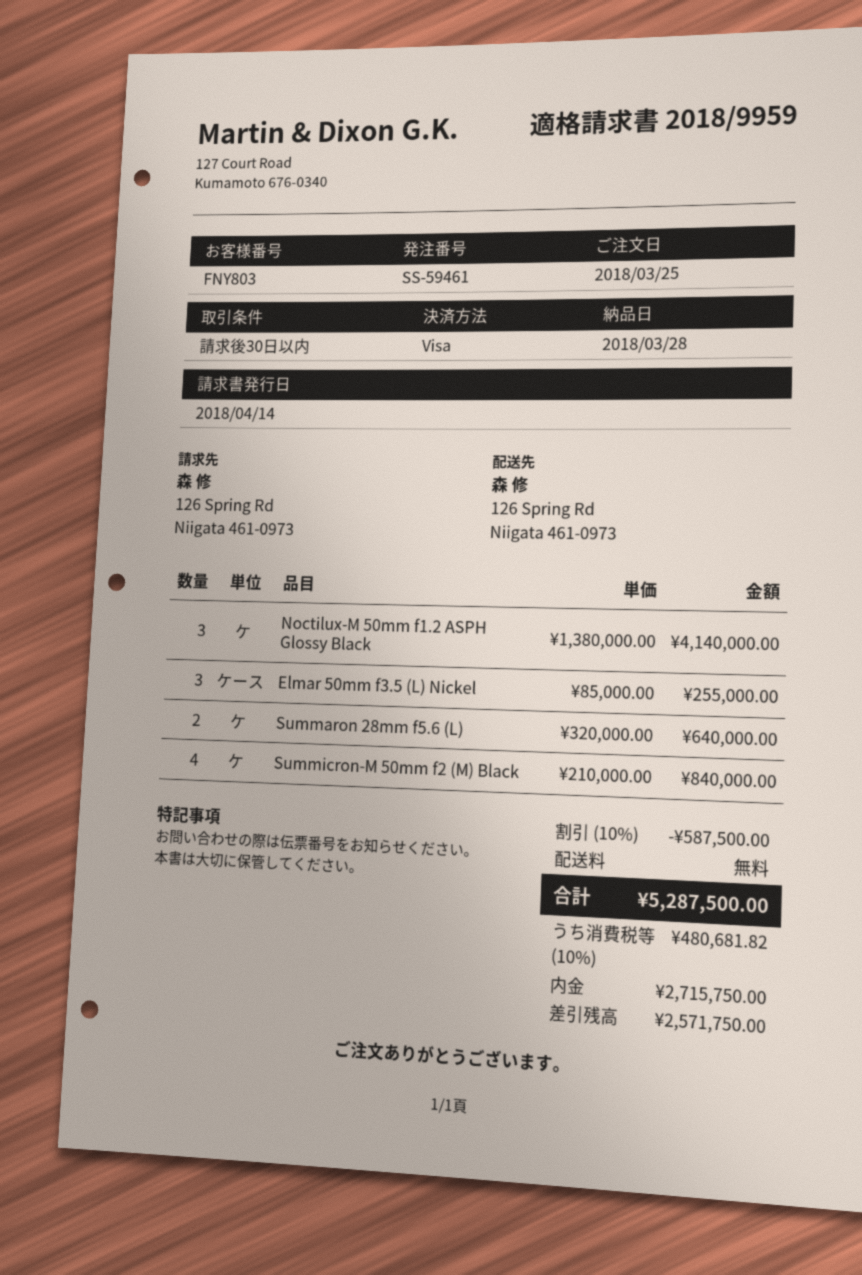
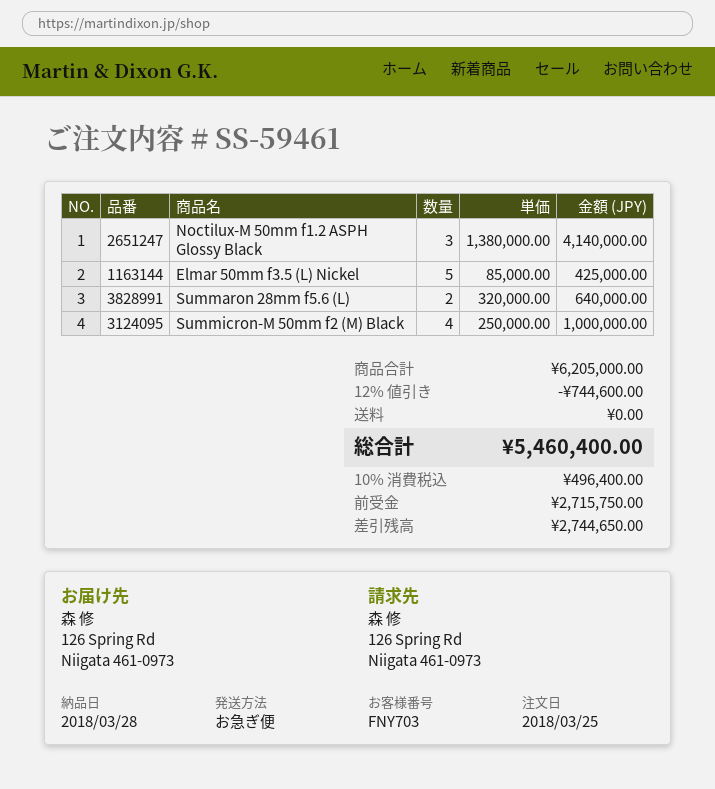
customer number: FNY803 -> FNY703
Elmar 50mm f3.5 (L) Nickel: 3 x 85000.00 = 255000.00 -> 5 x 85000.00 = 425000.00
Summicron-M 50mm f2 (M) Black: 4 x 210000.00 = 840000.00 -> 4 x 250000.00 = 1000000.00
discount: 10% = 587500.00 -> 12% = 744600.00
tax: 10% = 480681.82 -> 10% = 496400.00
total: 5287500.00 -> 5460400.00
balance: 2571750.00 -> 2744650.00

